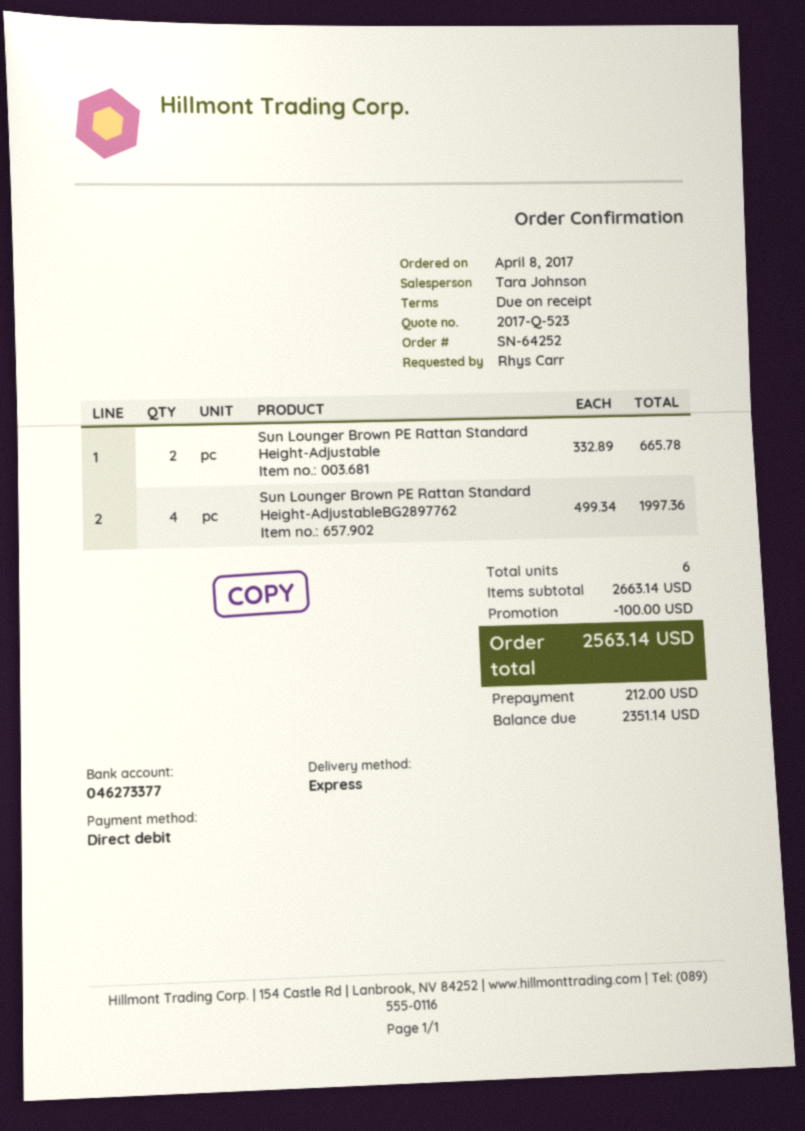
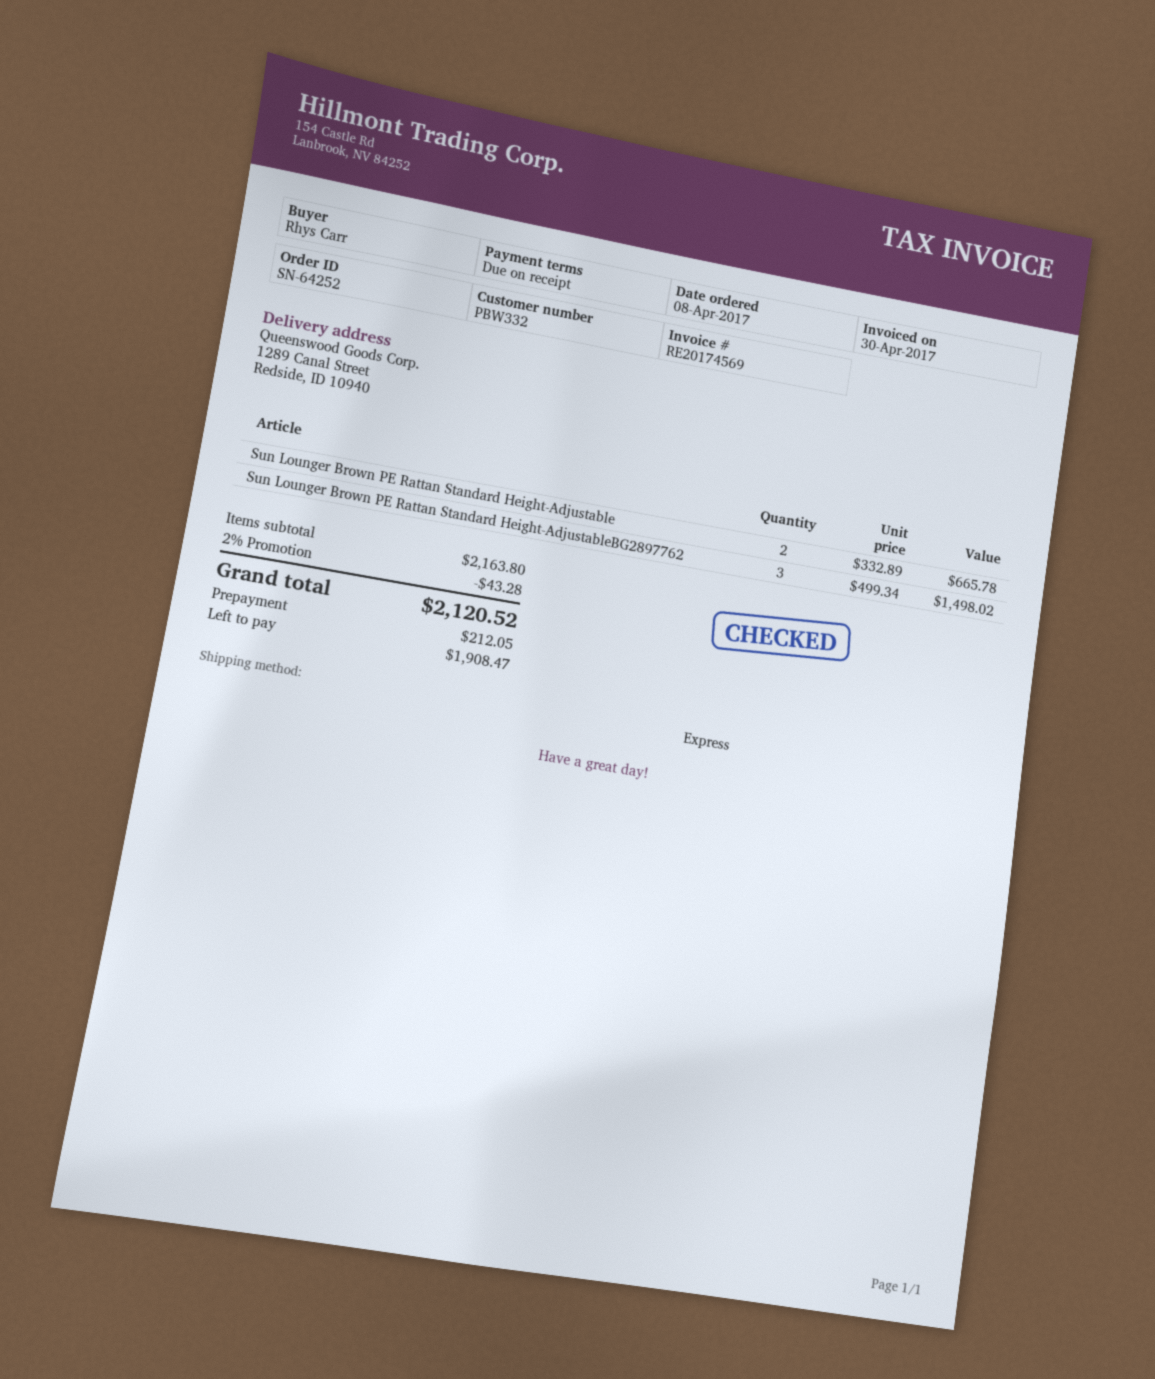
Sun Lounger Brown PE Rattan Standard Height-AdjustableBG2897762: 4 x 499.34 = 1997.36 -> 3 x 499.34 = 1498.02
subtotal: 2663.14 -> 2163.80
discount: 100.00 -> 43.28
total: 2563.14 -> 2120.52
deposit: 212.00 -> 212.05
balance: 2351.14 -> 1908.47

